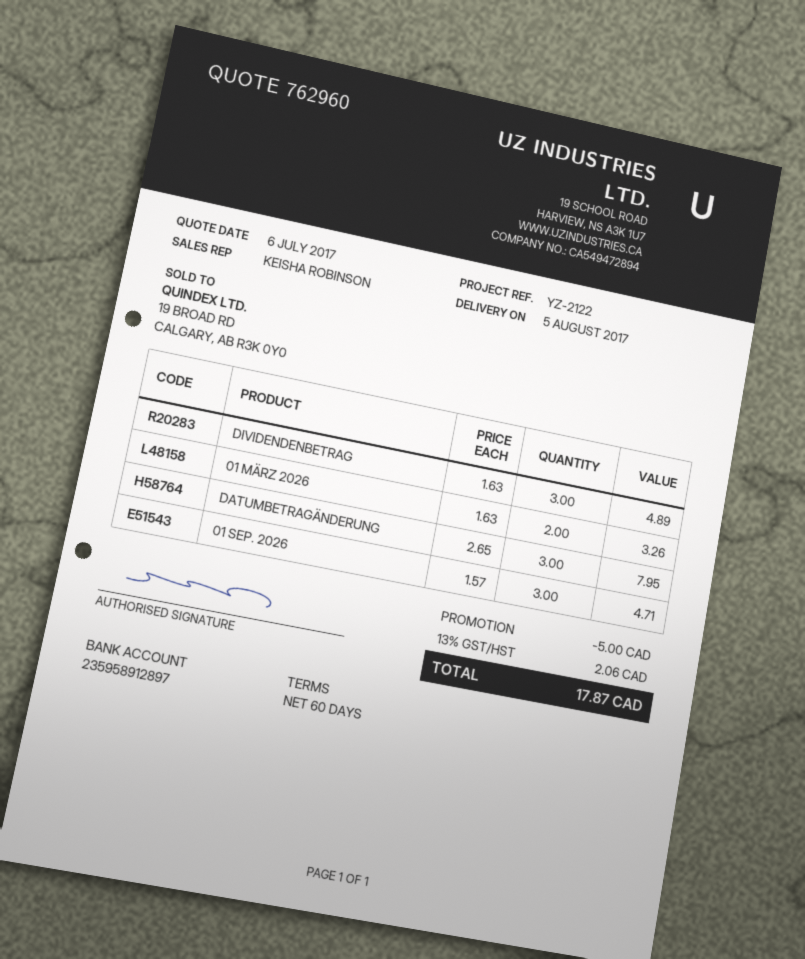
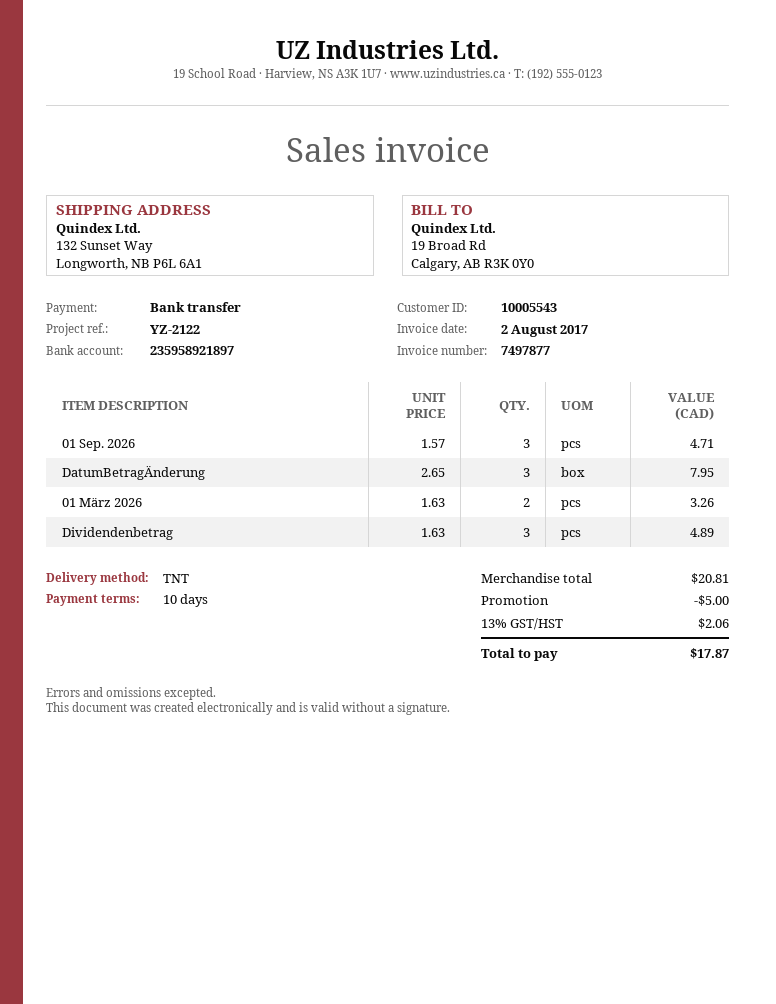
payment terms: 60 days -> 10 days
bank account: 235958912897 -> 235958921897

